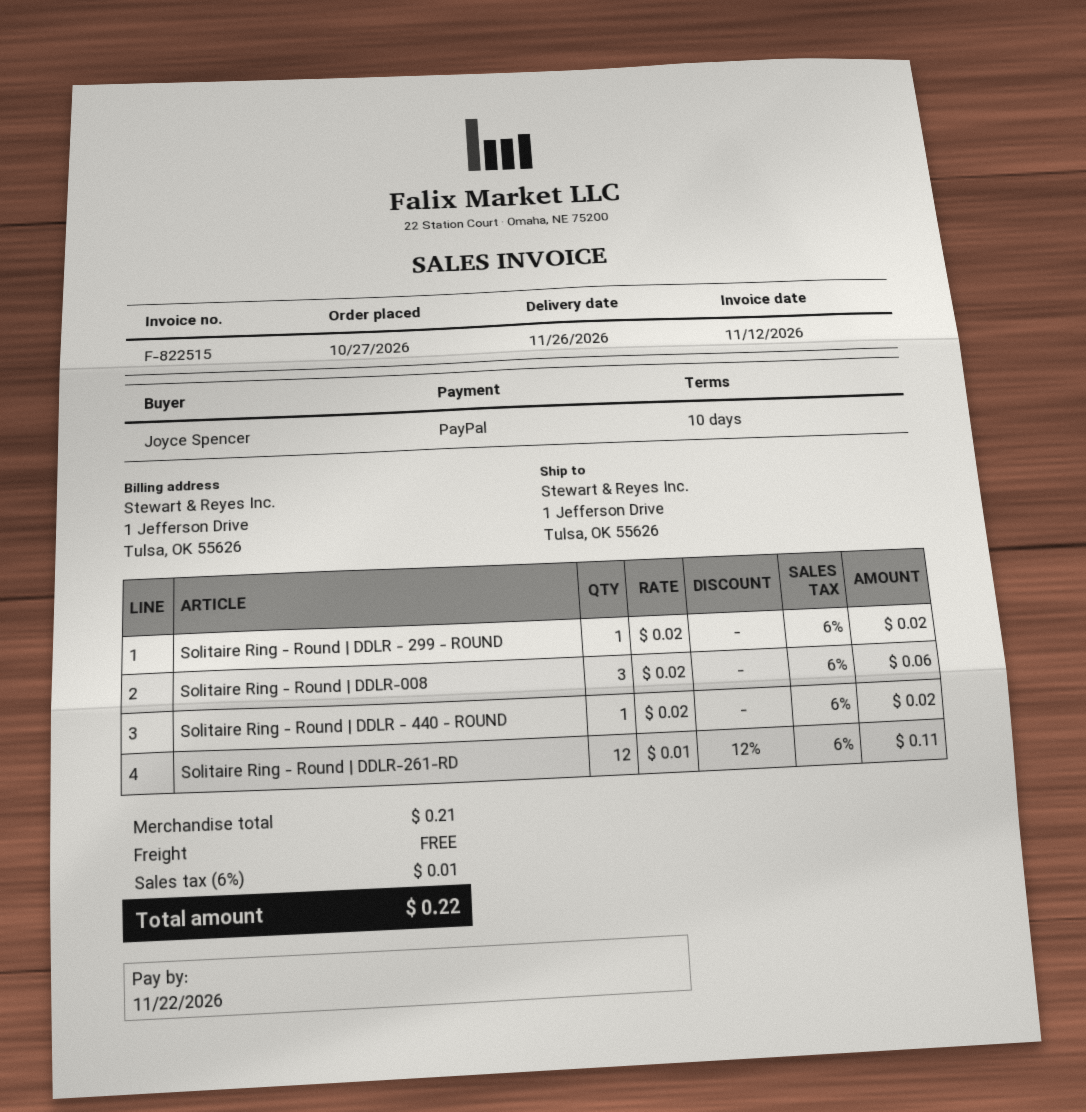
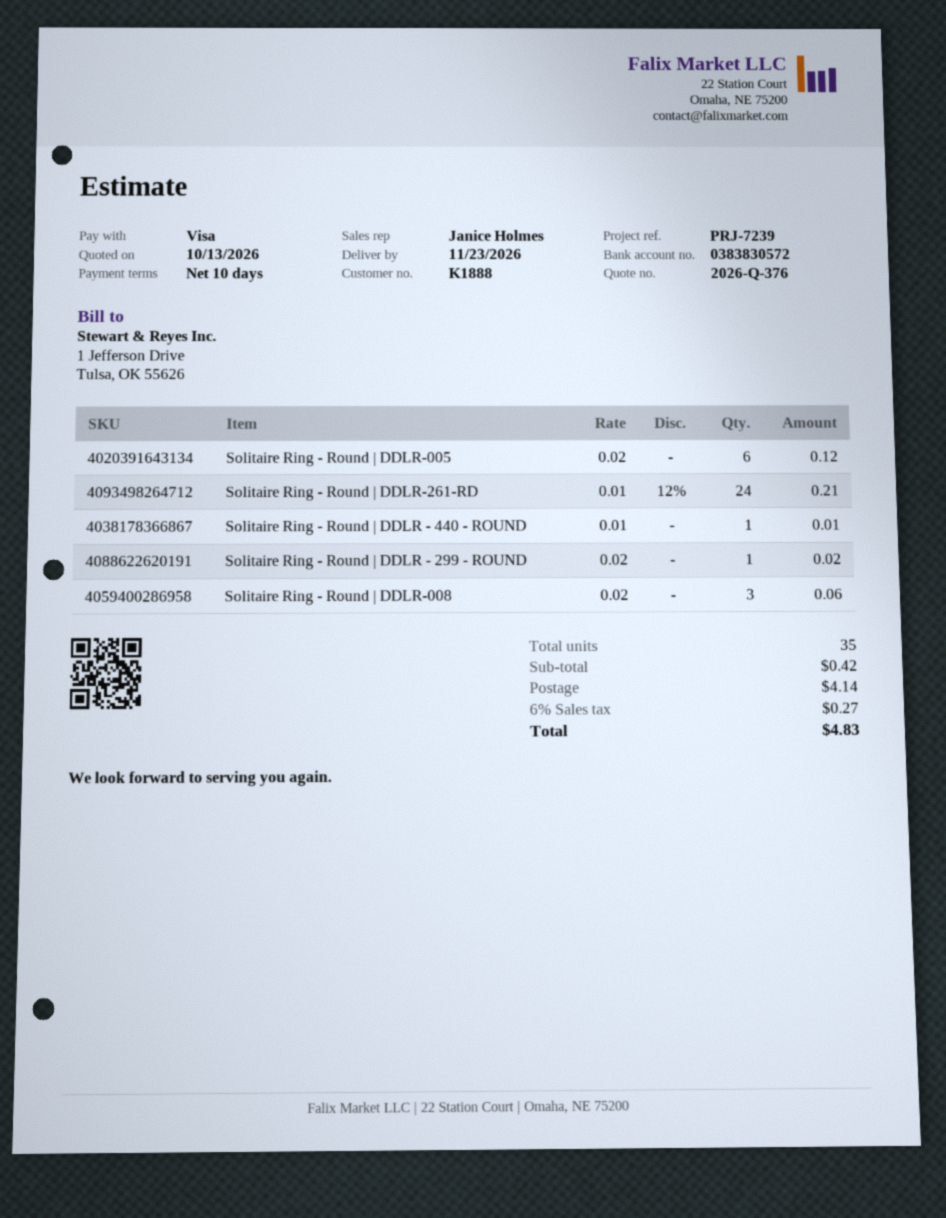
delivery date: 2026-11-26 -> 2026-11-23
payment method: PayPal -> Visa
Solitaire Ring - Round | DDLR - 440 - ROUND: 1 x 0.02 = 0.02 -> 1 x 0.01 = 0.01
Solitaire Ring - Round | DDLR-261-RD: 12 x 0.01 - 12% = 0.11 -> 24 x 0.01 - 12% = 0.21
Solitaire Ring - Round | DDLR-005: none -> 6 x 0.02 = 0.12
subtotal: 0.21 -> 0.42
shipping: 0.00 -> 4.14
tax: 6% = 0.01 -> 6% = 0.27
total: 0.22 -> 4.83

